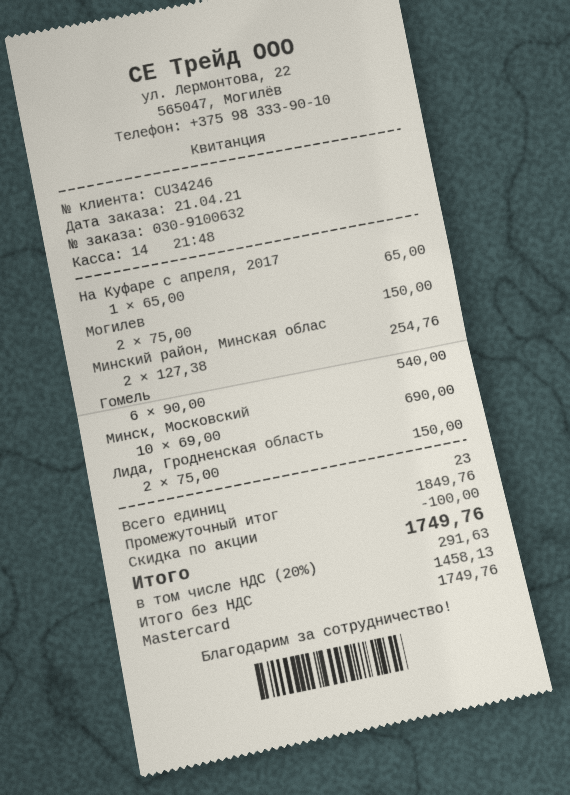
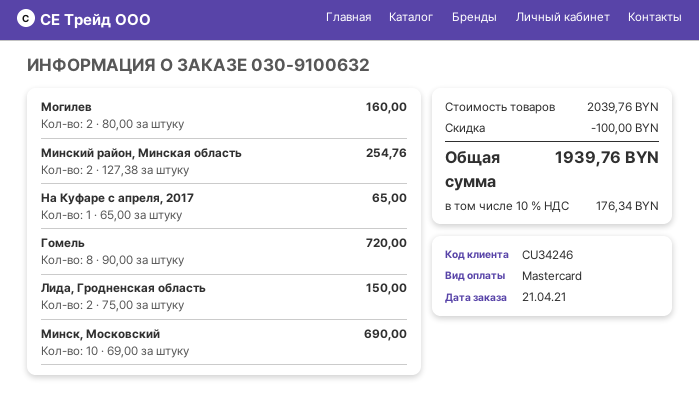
Могилев: 2 x 75.00 = 150.00 -> 2 x 80.00 = 160.00
Гомель: 6 x 90.00 = 540.00 -> 8 x 90.00 = 720.00
subtotal: 1849.76 -> 2039.76
tax: 20% = 291.63 -> 10% = 176.34
total: 1749.76 -> 1939.76

